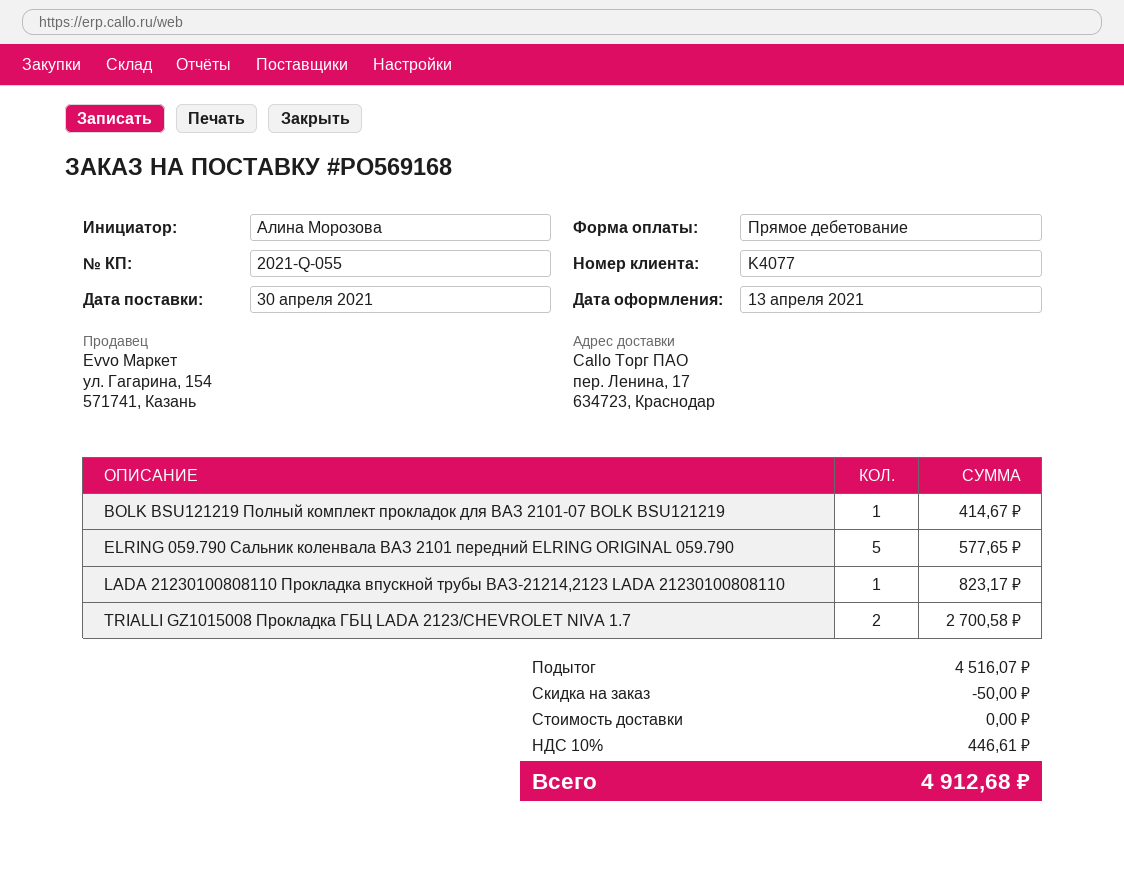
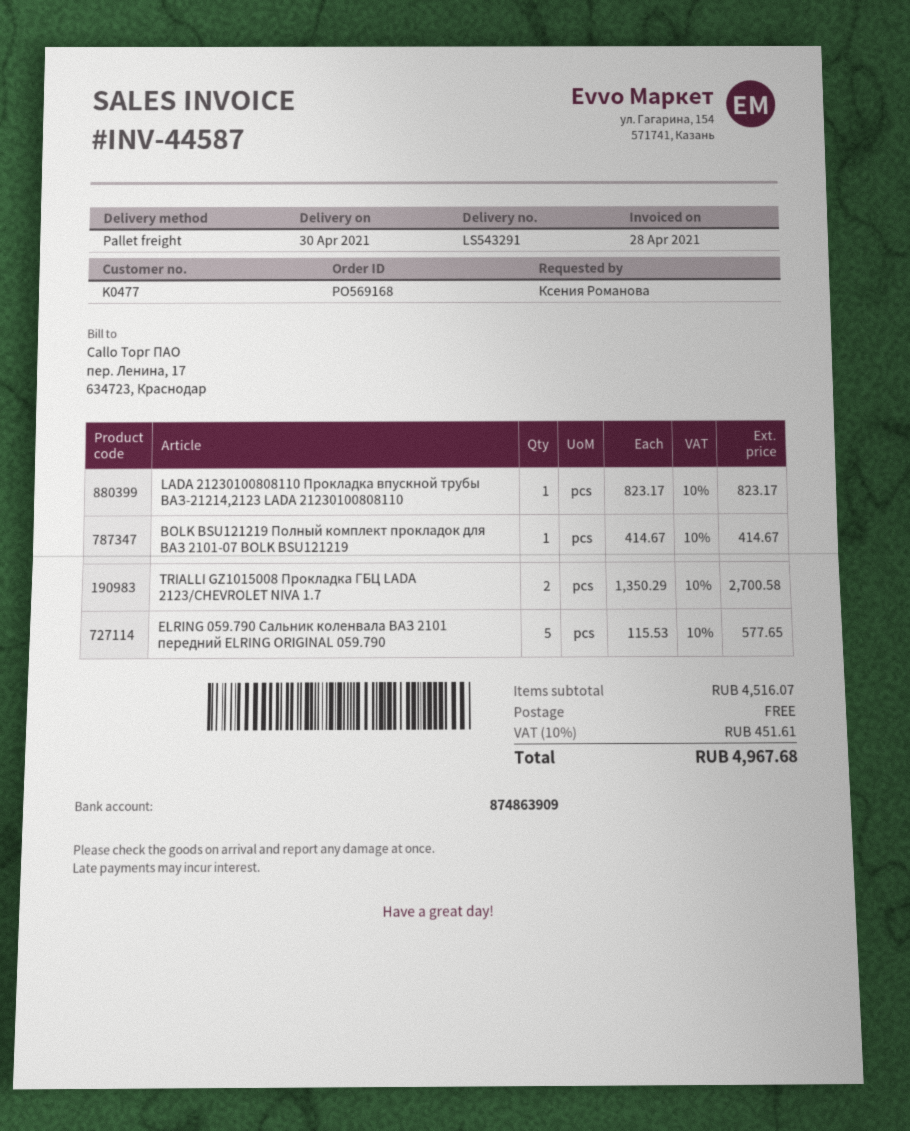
customer number: K4077 -> K0477
ordered by: Алина Морозова -> Ксения Романова
discount: 50.00 -> none
tax: 10% = 446.61 -> 10% = 451.61
total: 4912.68 -> 4967.68

